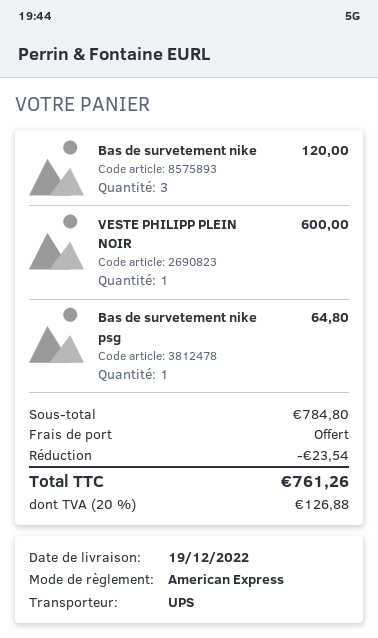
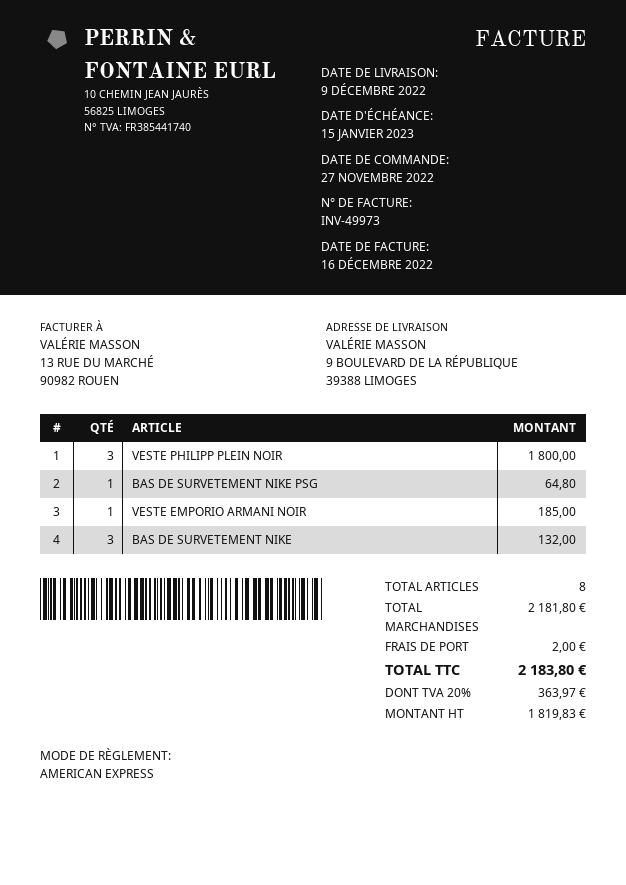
delivery date: 2022-12-19 -> 2022-12-09
Bas de survetement nike: 3 for 120.00 -> 3 for 132.00
VESTE PHILIPP PLEIN NOIR: 1 for 600.00 -> 3 for 1800.00
VESTE EMPORIO ARMANI NOIR: none -> 1 for 185.00
subtotal: 784.80 -> 2181.80
discount: 23.54 -> none
shipping: 0.00 -> 2.00
tax: 20% = 126.88 -> 20% = 363.97
total: 761.26 -> 2183.80

